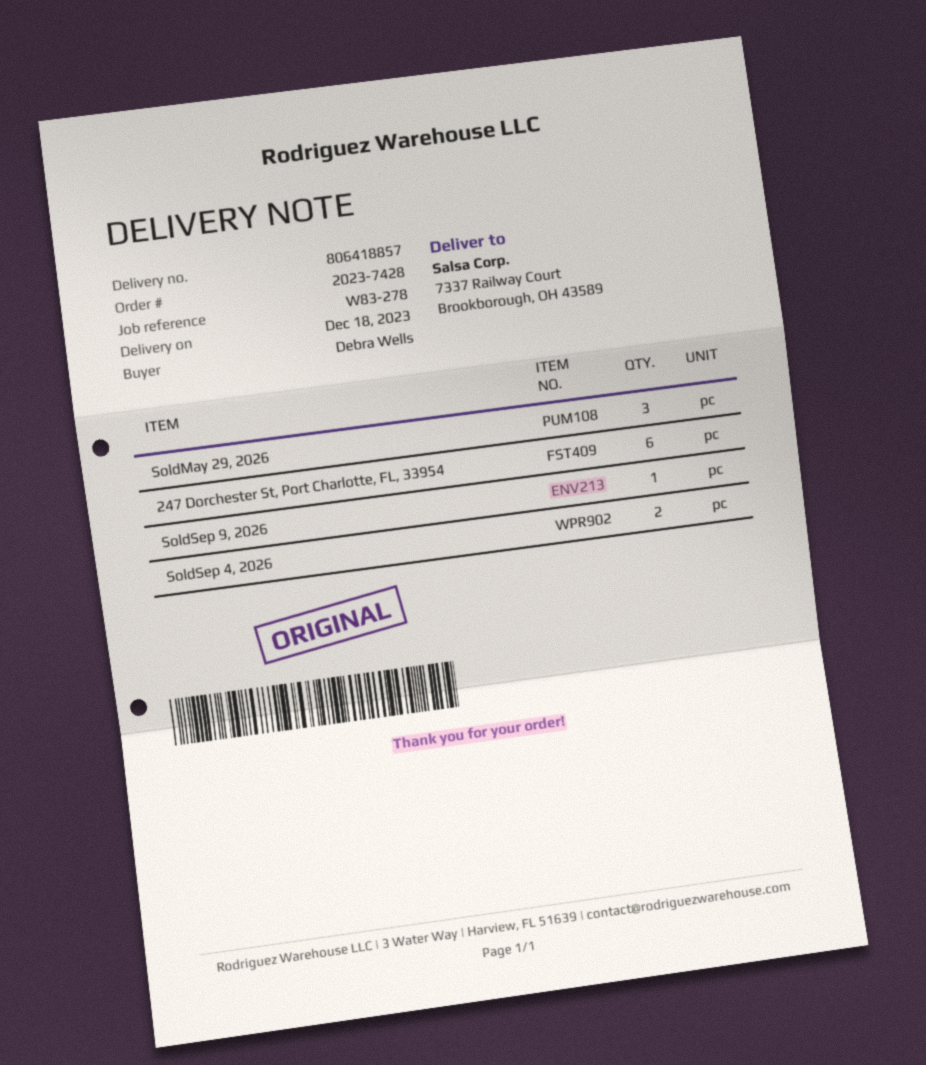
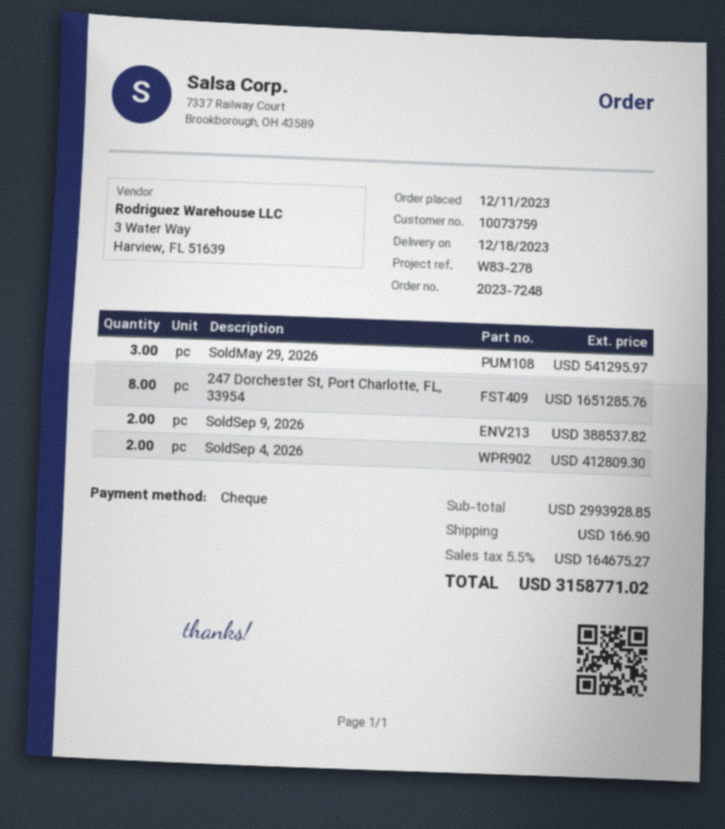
order number: 2023-7428 -> 2023-7248
247 Dorchester St, Port Charlotte, FL, 33954: 6 -> 8
SoldSep 9, 2026: 1 -> 2

